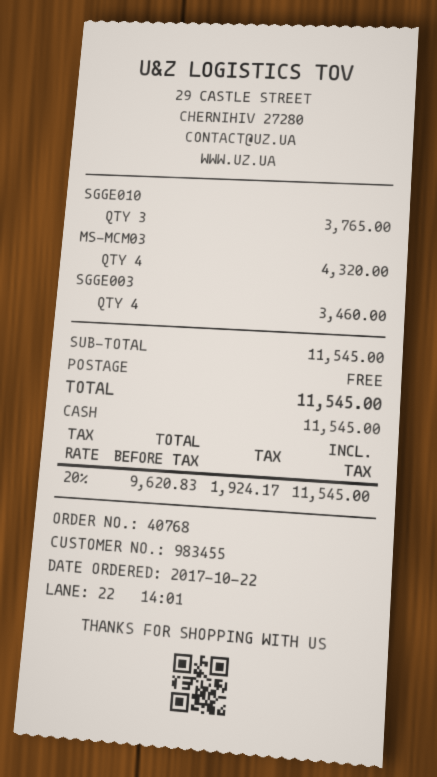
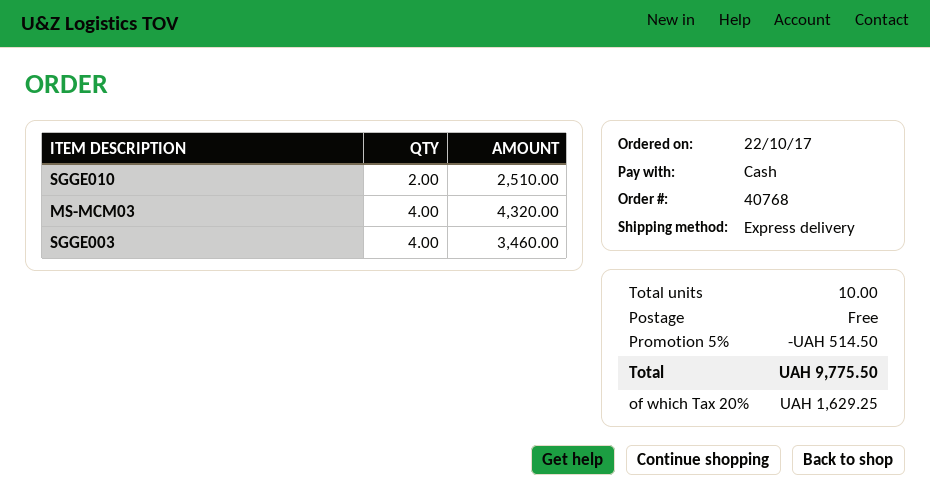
SGGE010: 3 for 3765.00 -> 2 for 2510.00
discount: none -> 5% = 514.50
tax: 20% = 1924.17 -> 20% = 1629.25
total: 11545.00 -> 9775.50

